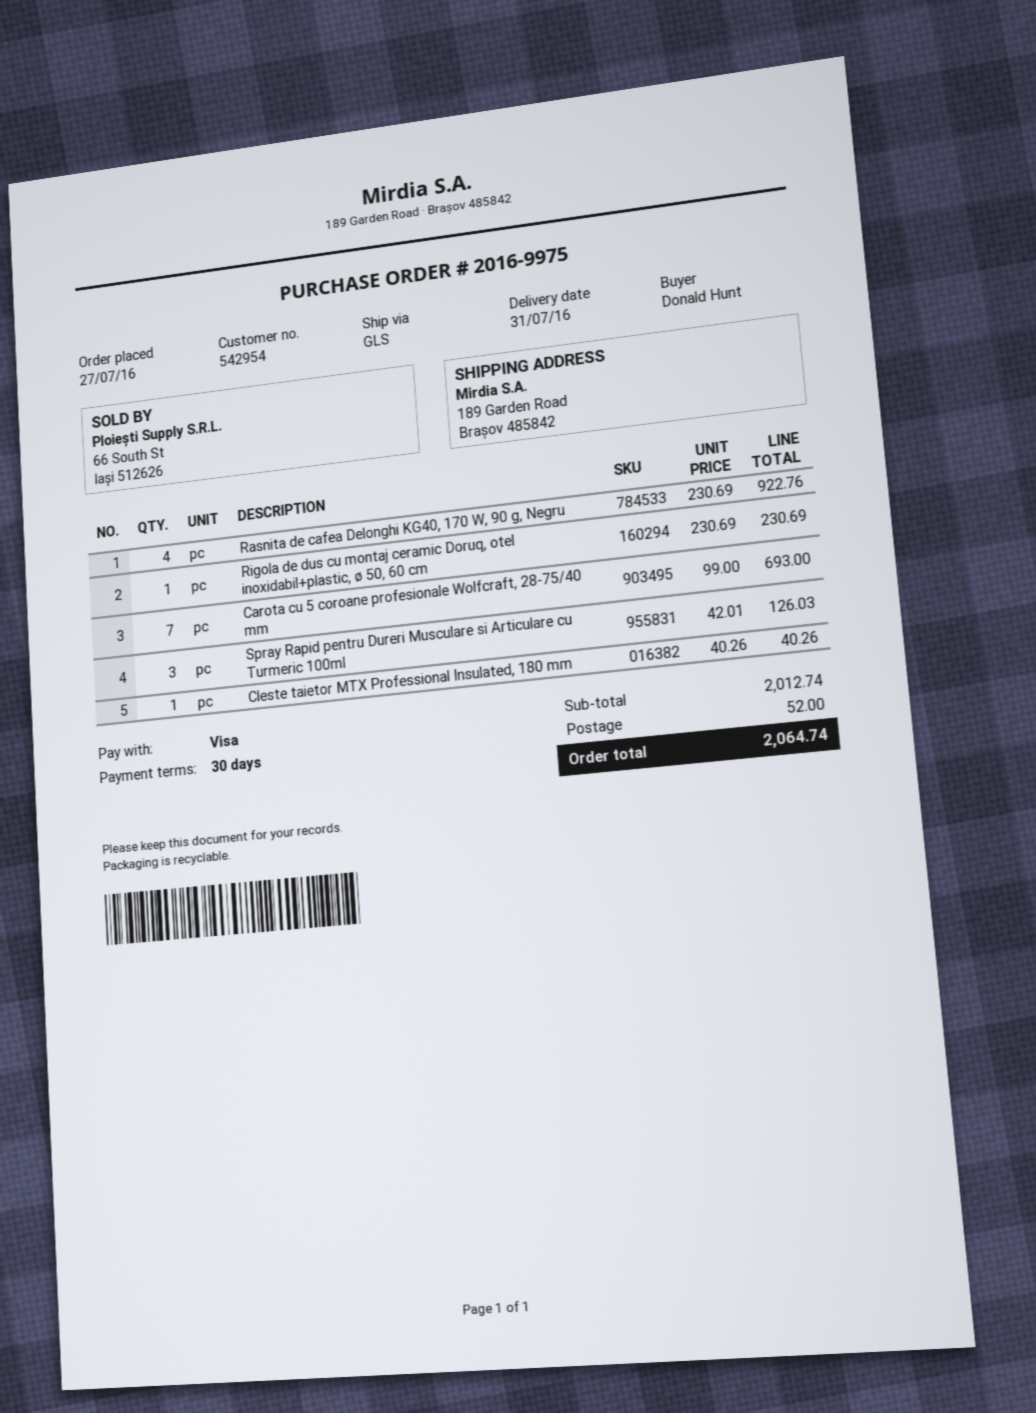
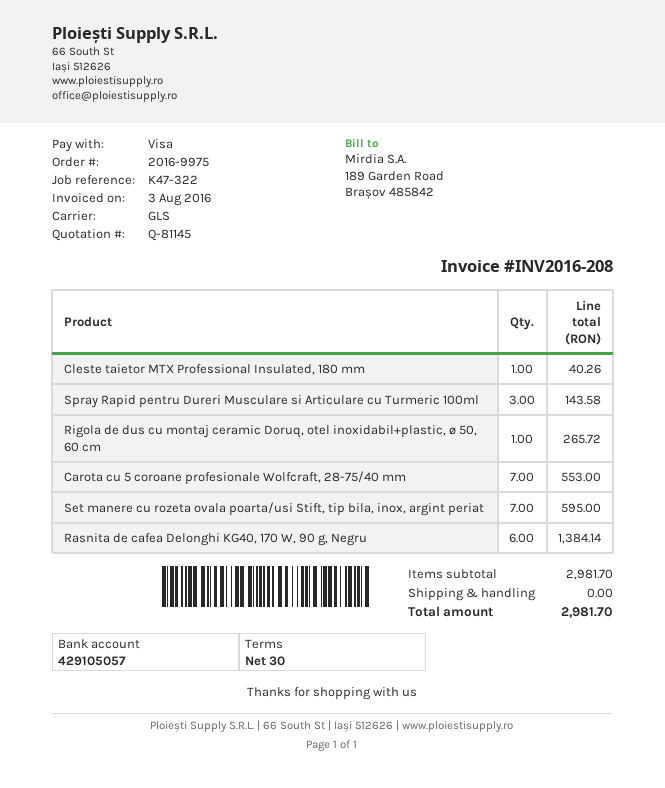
Rasnita de cafea Delonghi KG40, 170 W, 90 g, Negru: 4 for 922.76 -> 6 for 1384.14
Rigola de dus cu montaj ceramic Doruq, otel inoxidabil+plastic, ø 50, 60 cm: 1 for 230.69 -> 1 for 265.72
Carota cu 5 coroane profesionale Wolfcraft, 28-75/40 mm: 7 for 693.00 -> 7 for 553.00
Spray Rapid pentru Dureri Musculare si Articulare cu Turmeric 100ml: 3 for 126.03 -> 3 for 143.58
Set manere cu rozeta ovala poarta/usi Stift, tip bila, inox, argint periat: none -> 7 for 595.00
subtotal: 2012.74 -> 2981.70
shipping: 52.00 -> 0.00
total: 2064.74 -> 2981.70

